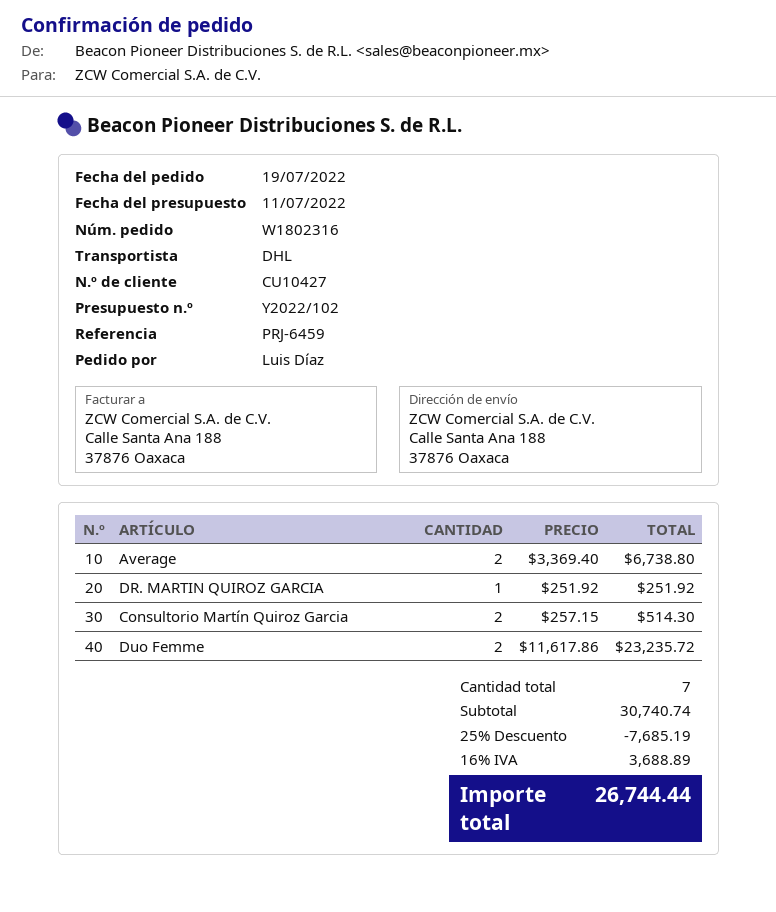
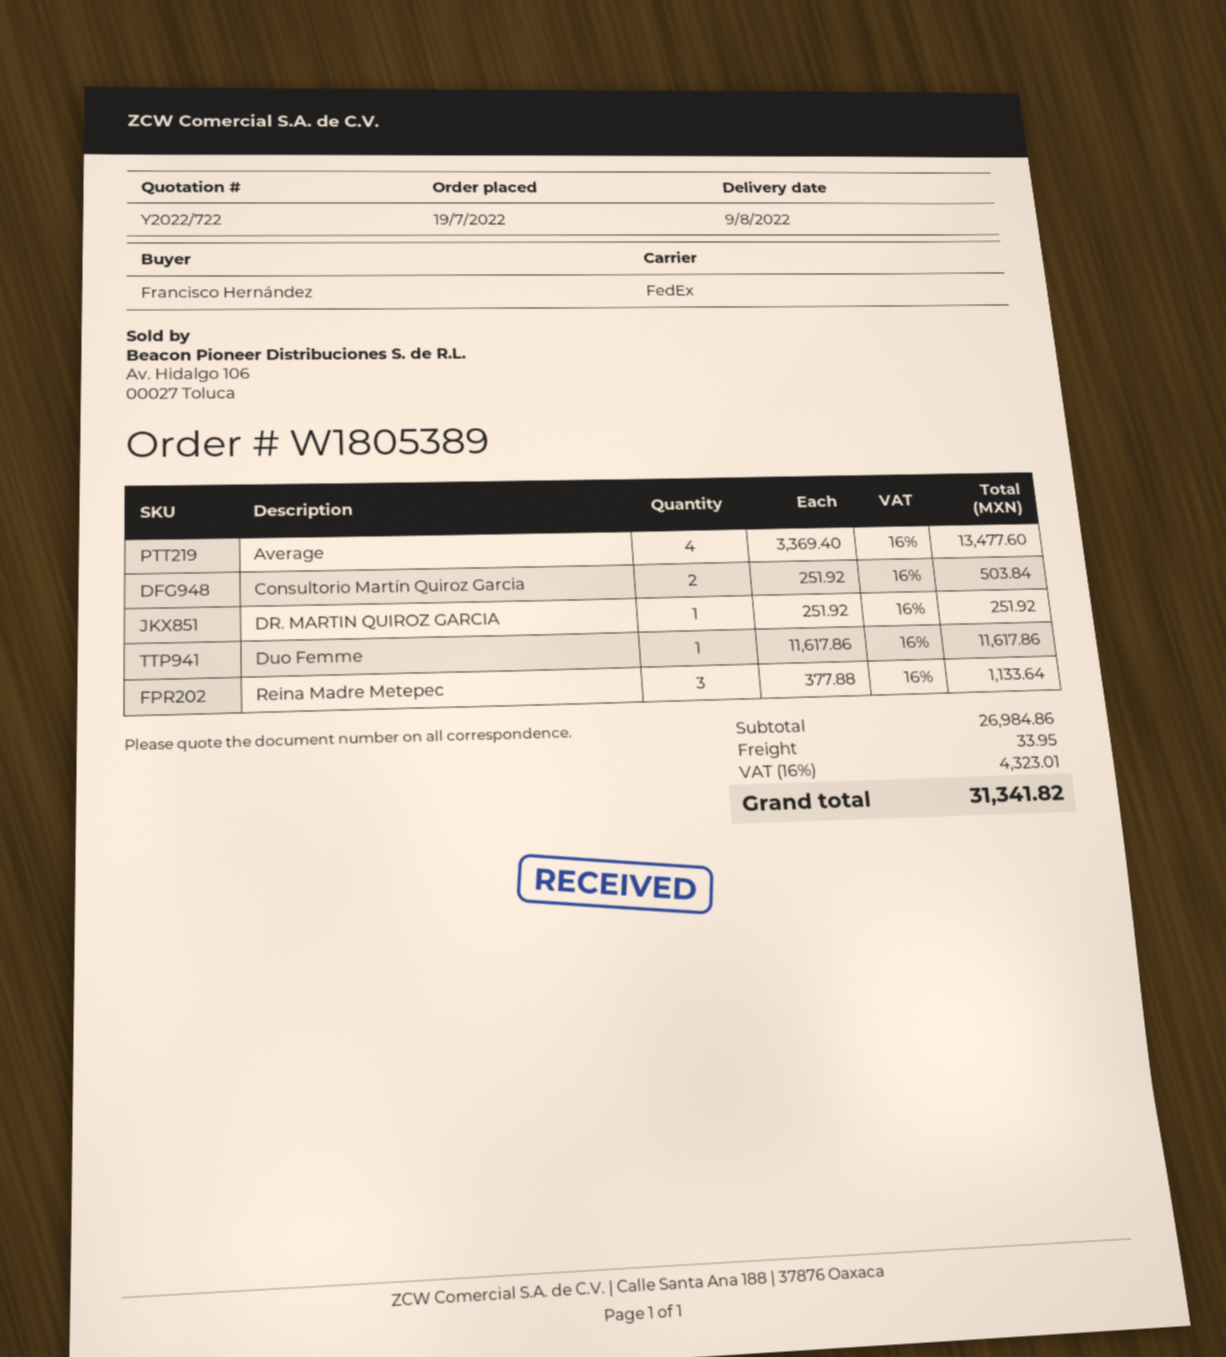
quote number: Y2022/102 -> Y2022/722
order number: W1802316 -> W1805389
ordered by: Luis Díaz -> Francisco Hernández
shipping method: DHL -> FedEx
Average: 2 x 3369.40 = 6738.80 -> 4 x 3369.40 = 13477.60
Consultorio Martín Quiroz Garcia: 2 x 257.15 = 514.30 -> 2 x 251.92 = 503.84
Duo Femme: 2 x 11617.86 = 23235.72 -> 1 x 11617.86 = 11617.86
Reina Madre Metepec: none -> 3 x 377.88 = 1133.64
subtotal: 30740.74 -> 26984.86
discount: 25% = 7685.19 -> none
shipping: none -> 33.95
tax: 16% = 3688.89 -> 16% = 4323.01
total: 26744.44 -> 31341.82

